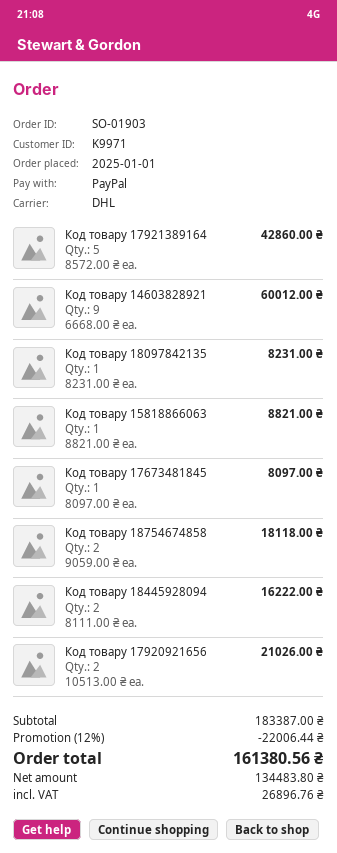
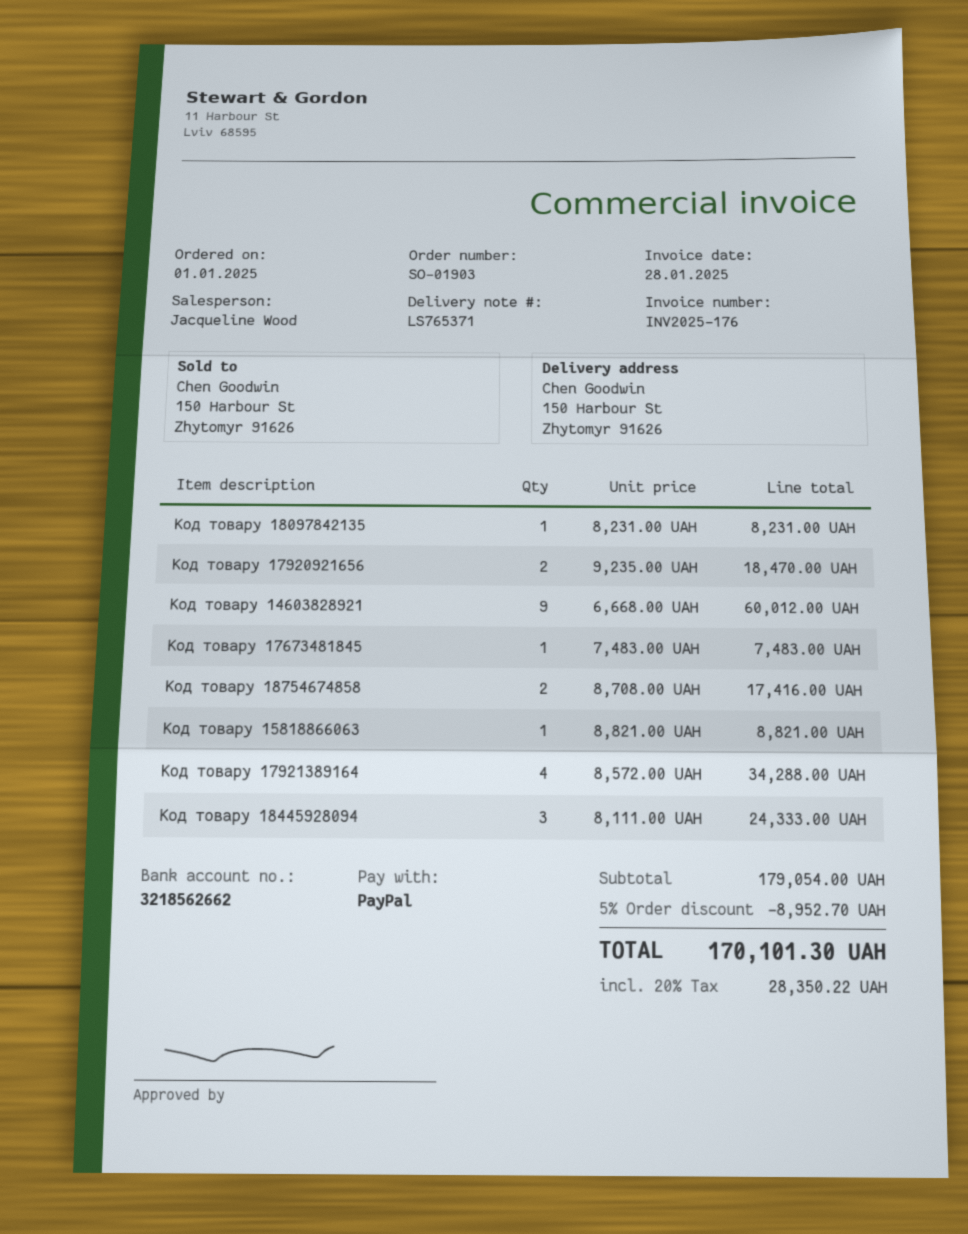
Код товару 17921389164: 5 x 8572.00 = 42860.00 -> 4 x 8572.00 = 34288.00
Код товару 17673481845: 1 x 8097.00 = 8097.00 -> 1 x 7483.00 = 7483.00
Код товару 18754674858: 2 x 9059.00 = 18118.00 -> 2 x 8708.00 = 17416.00
Код товару 18445928094: 2 x 8111.00 = 16222.00 -> 3 x 8111.00 = 24333.00
Код товару 17920921656: 2 x 10513.00 = 21026.00 -> 2 x 9235.00 = 18470.00
subtotal: 183387.00 -> 179054.00
discount: 12% = 22006.44 -> 5% = 8952.70
tax: 26896.76 -> 28350.22
total: 161380.56 -> 170101.30

